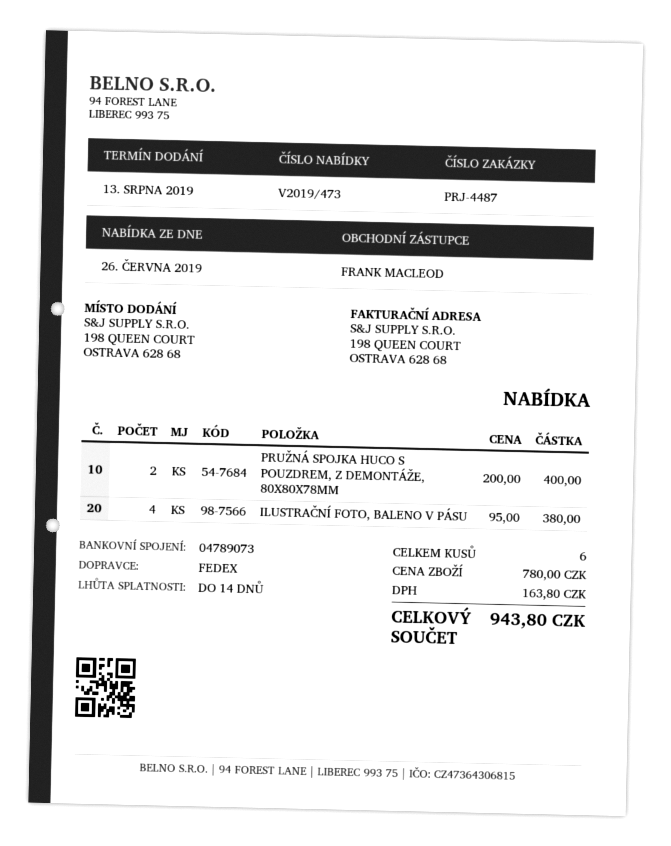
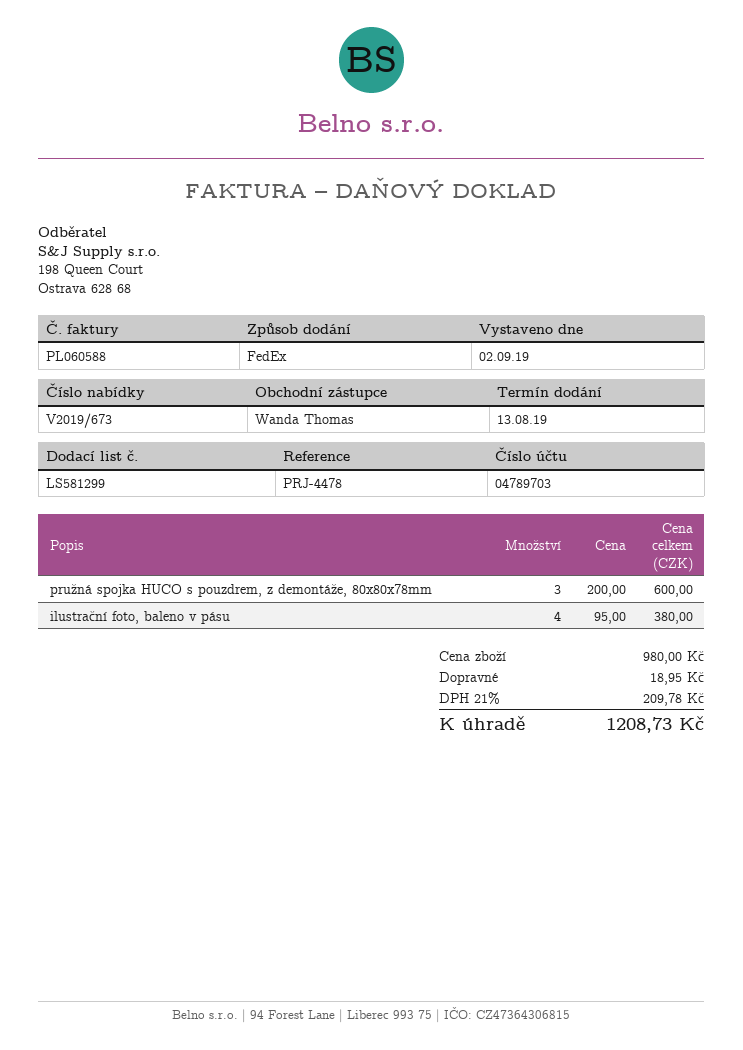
quote number: V2019/473 -> V2019/673
reference: PRJ-4487 -> PRJ-4478
sales rep: FRANK MACLEOD -> Wanda Thomas
bank account: 04789073 -> 04789703
PRUŽNÁ SPOJKA HUCO S POUZDREM, Z DEMONTÁŽE, 80X80X78MM: 2 x 200.00 = 400.00 -> 3 x 200.00 = 600.00
subtotal: 780.00 -> 980.00
shipping: none -> 18.95
tax: 163.80 -> 209.78
total: 943.80 -> 1208.73

